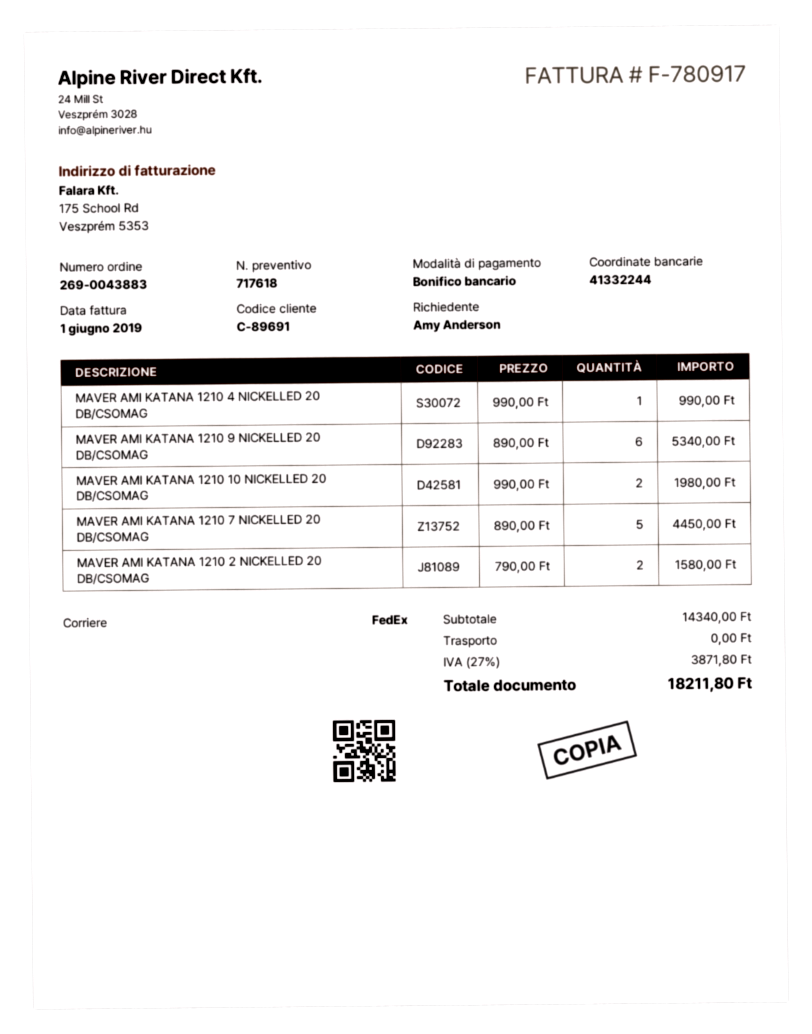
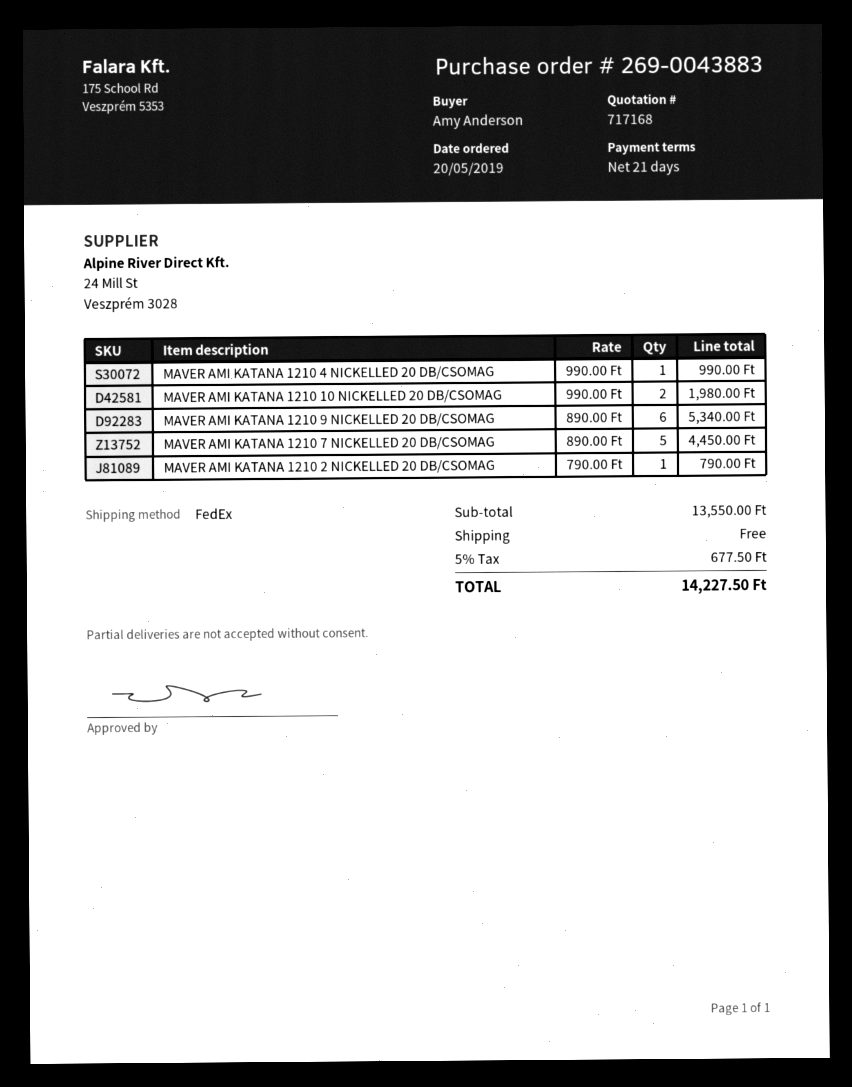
quote number: 717618 -> 717168
MAVER AMI KATANA 1210 2 NICKELLED 20 DB/CSOMAG: 2 x 790.00 = 1580.00 -> 1 x 790.00 = 790.00
subtotal: 14340.00 -> 13550.00
tax: 27% = 3871.80 -> 5% = 677.50
total: 18211.80 -> 14227.50

